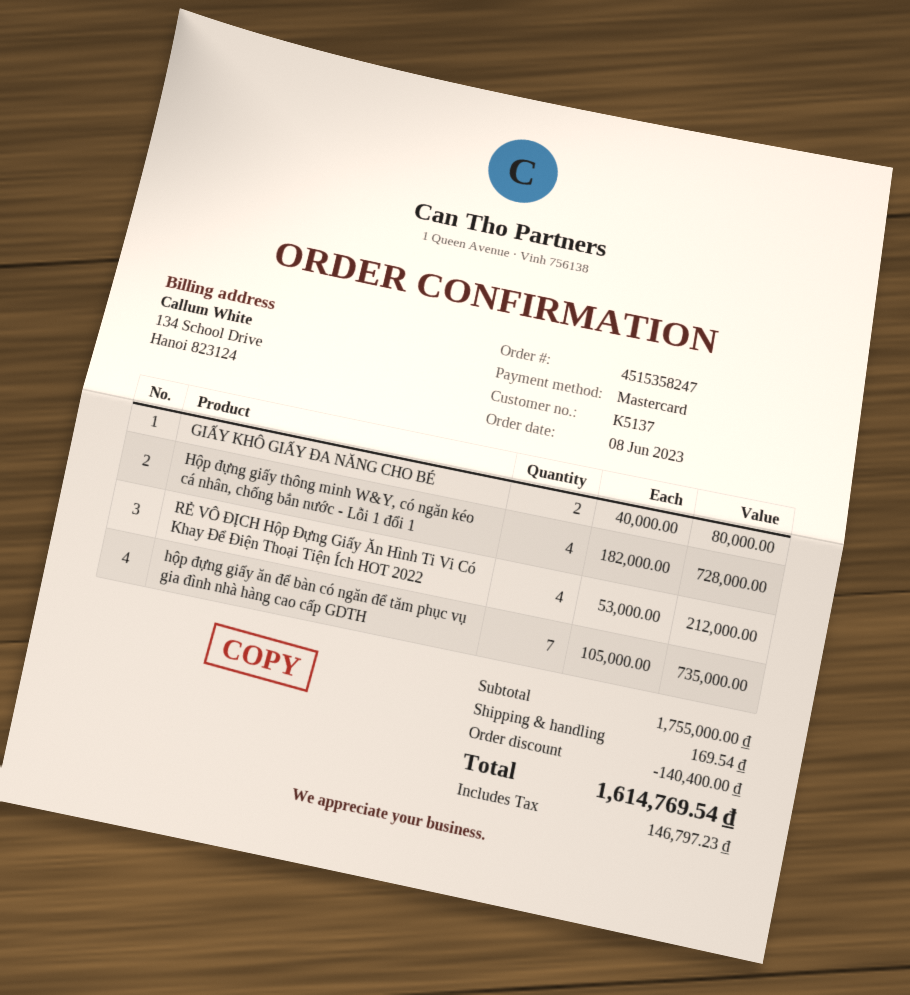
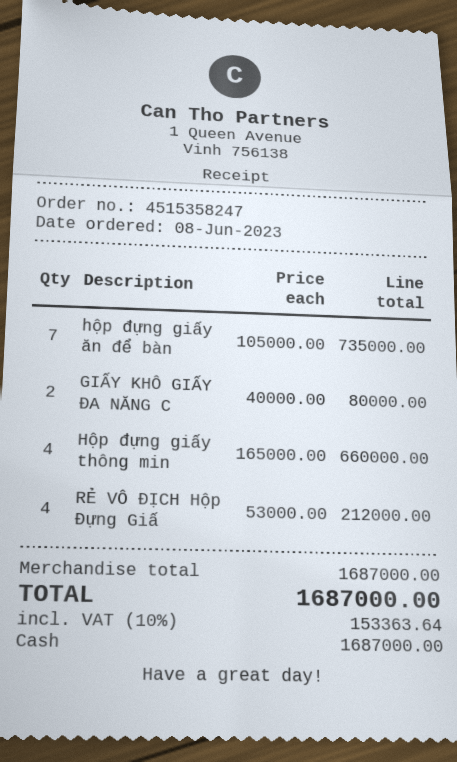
payment method: Mastercard -> cash
Hộp đựng giấy thông minh W&Y, có ngăn kéo cá nhân, chống bắn nước - Lỗi 1 đổi 1: 4 x 182000.00 = 728000.00 -> 4 x 165000.00 = 660000.00
subtotal: 1755000.00 -> 1687000.00
discount: 140400.00 -> none
shipping: 169.54 -> none
tax: 146797.23 -> 153363.64
total: 1614769.54 -> 1687000.00

